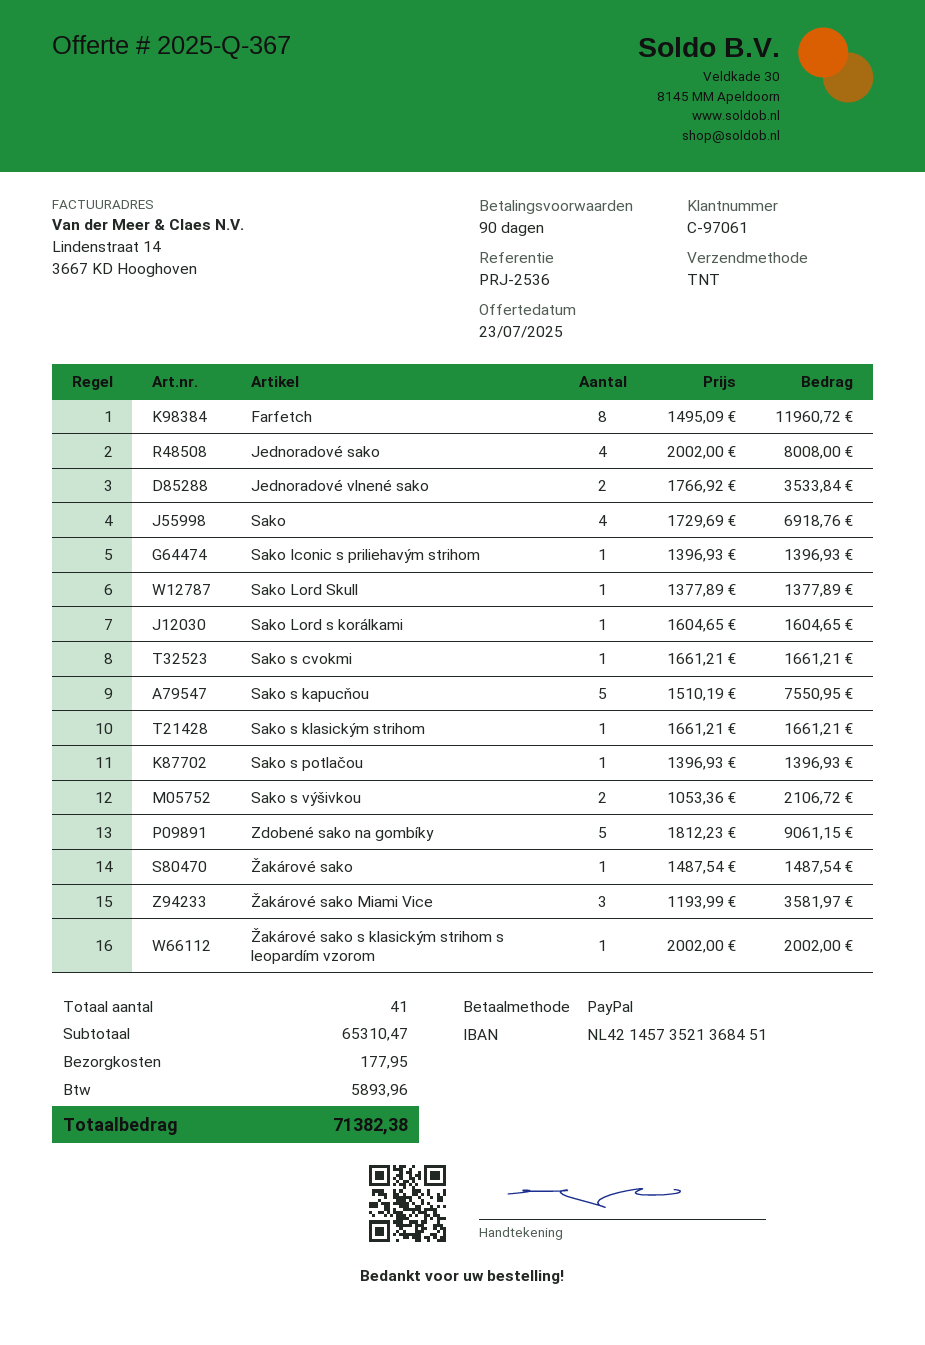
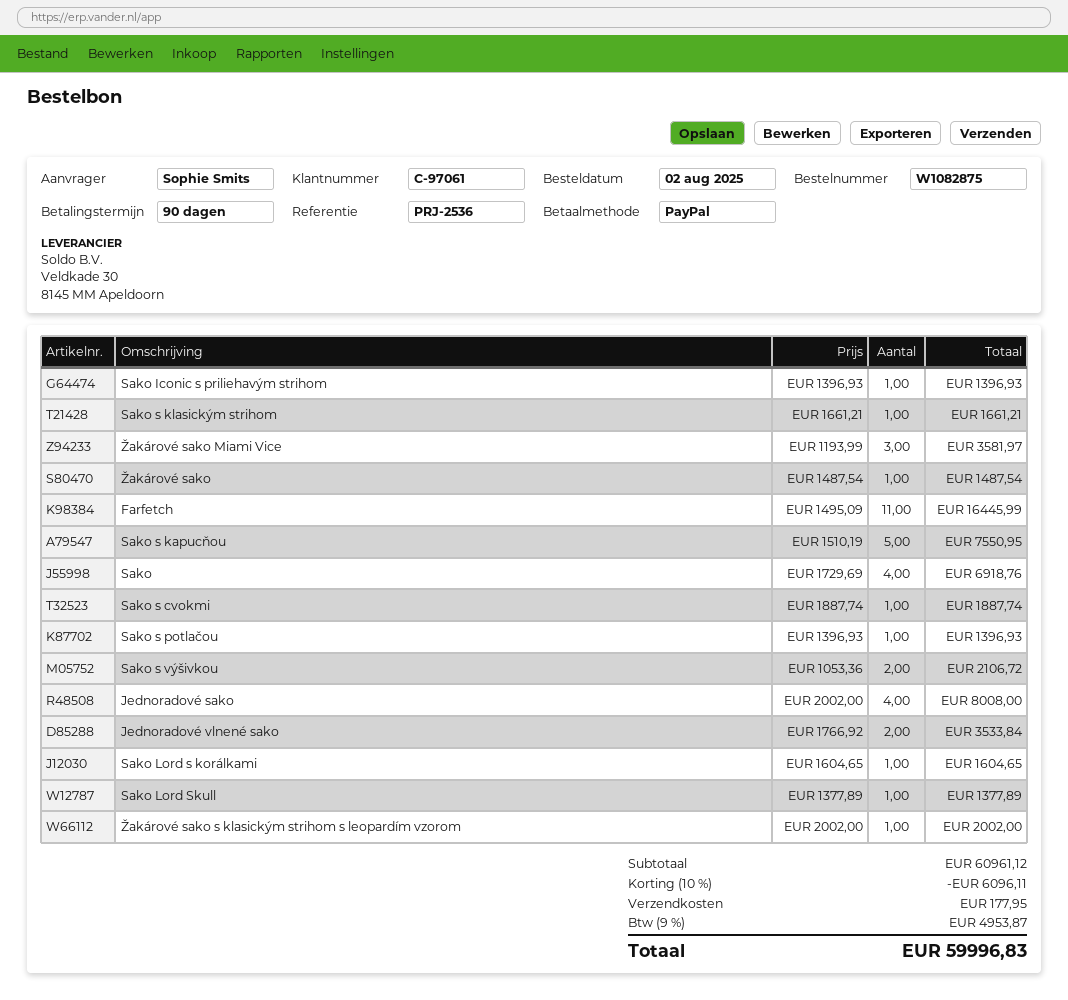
Farfetch: 8 x 1495.09 = 11960.72 -> 11 x 1495.09 = 16445.99
Sako s cvokmi: 1 x 1661.21 = 1661.21 -> 1 x 1887.74 = 1887.74
Zdobené sako na gombíky: 5 x 1812.23 = 9061.15 -> none
subtotal: 65310.47 -> 60961.12
discount: none -> 10% = 6096.11
tax: 5893.96 -> 4953.87
total: 71382.38 -> 59996.83

